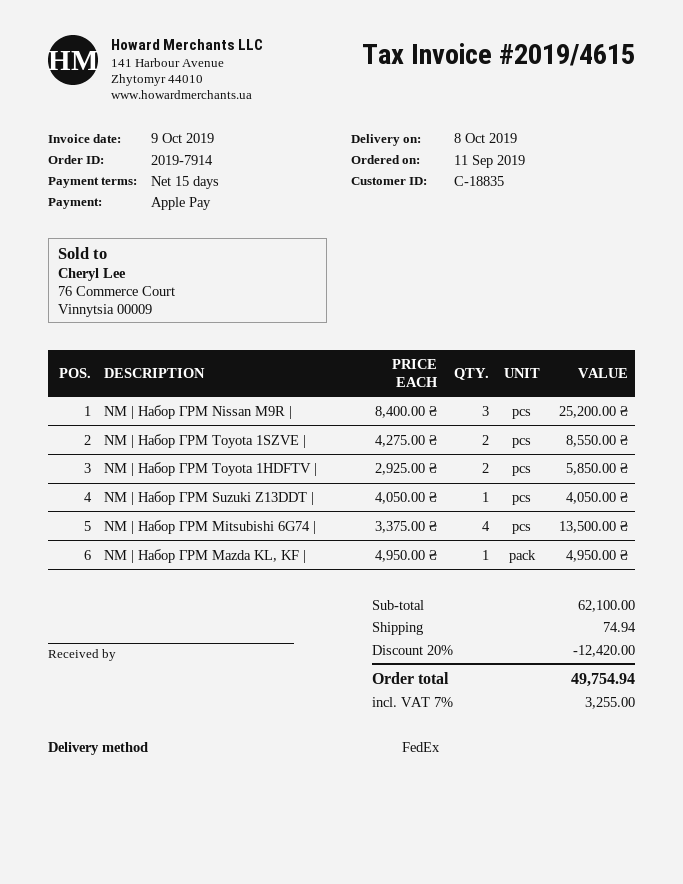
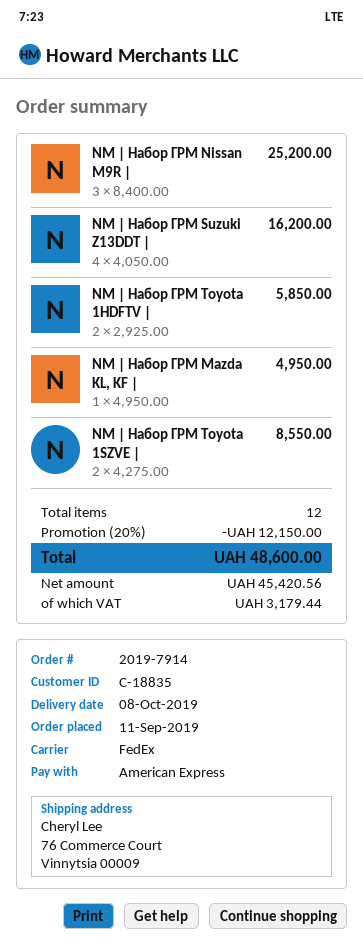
payment method: Apple Pay -> American Express
NM | Набор ГРМ Suzuki Z13DDT |: 1 x 4050.00 = 4050.00 -> 4 x 4050.00 = 16200.00
NM | Набор ГРМ Mitsubishi 6G74 |: 4 x 3375.00 = 13500.00 -> none
discount: 20% = 12420.00 -> 20% = 12150.00
shipping: 74.94 -> none
tax: 3255.00 -> 3179.44
total: 49754.94 -> 48600.00

